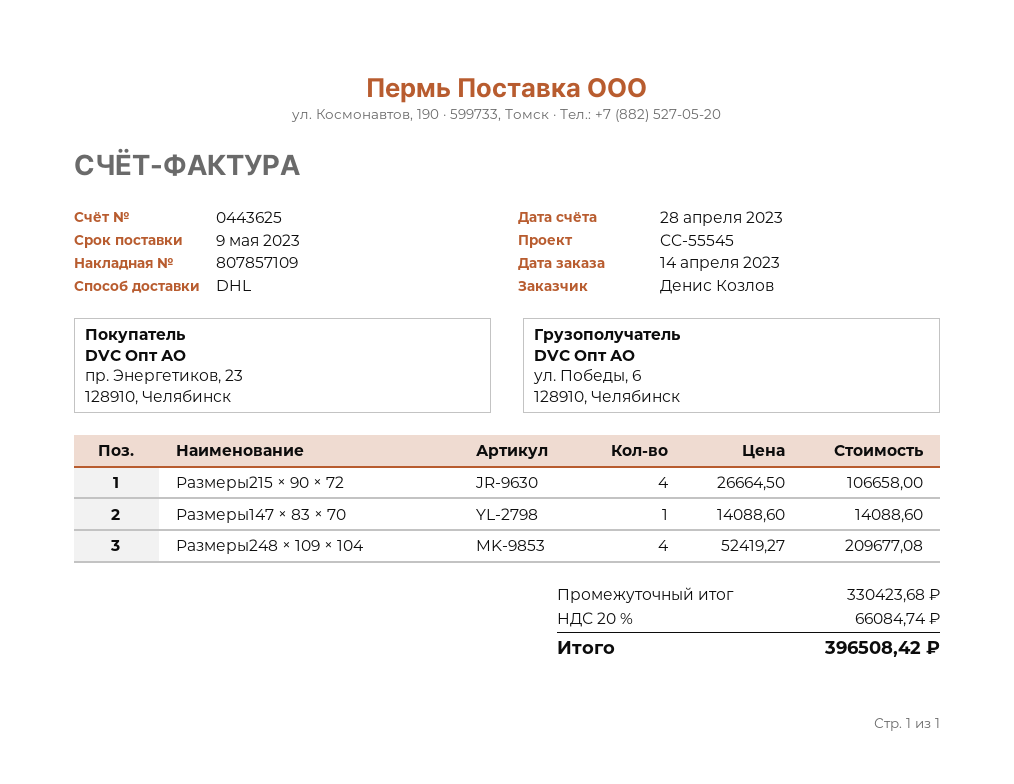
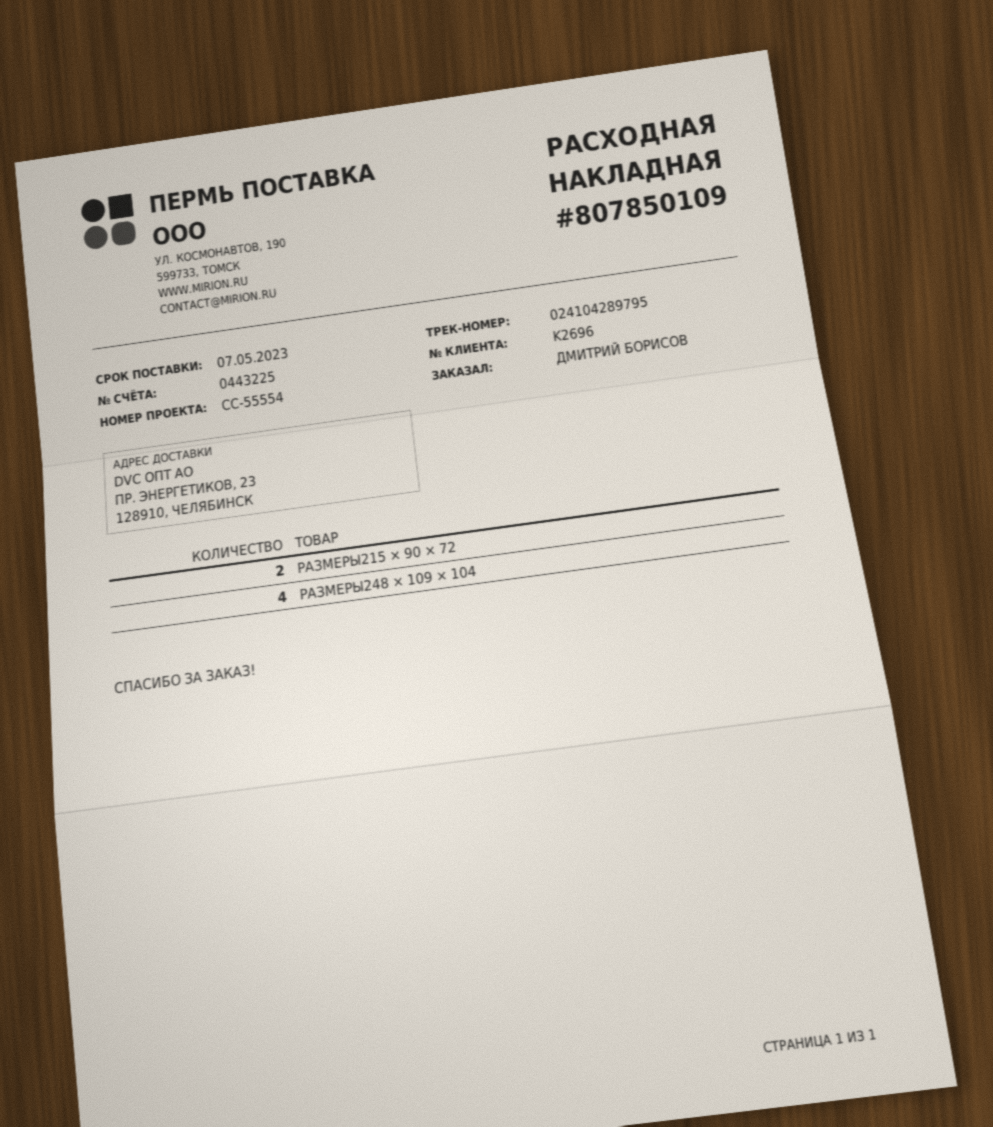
delivery note number: 807857109 -> 807850109
delivery date: 2023-05-09 -> 2023-05-07
invoice number: 0443625 -> 0443225
reference: CC-55545 -> CC-55554
ordered by: Денис Козлов -> ДМИТРИЙ БОРИСОВ
ship to: ул. Победы, 6, 128910, Челябинск -> ПР. ЭНЕРГЕТИКОВ, 23, 128910, ЧЕЛЯБИНСК
Размеры215 × 90 × 72: 4 -> 2
Размеры147 × 83 × 70: 1 -> none

